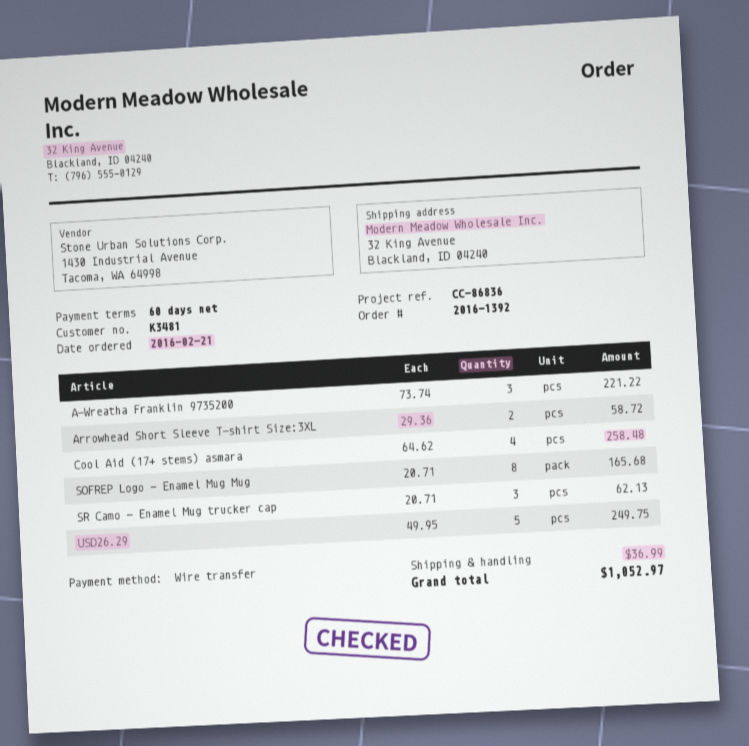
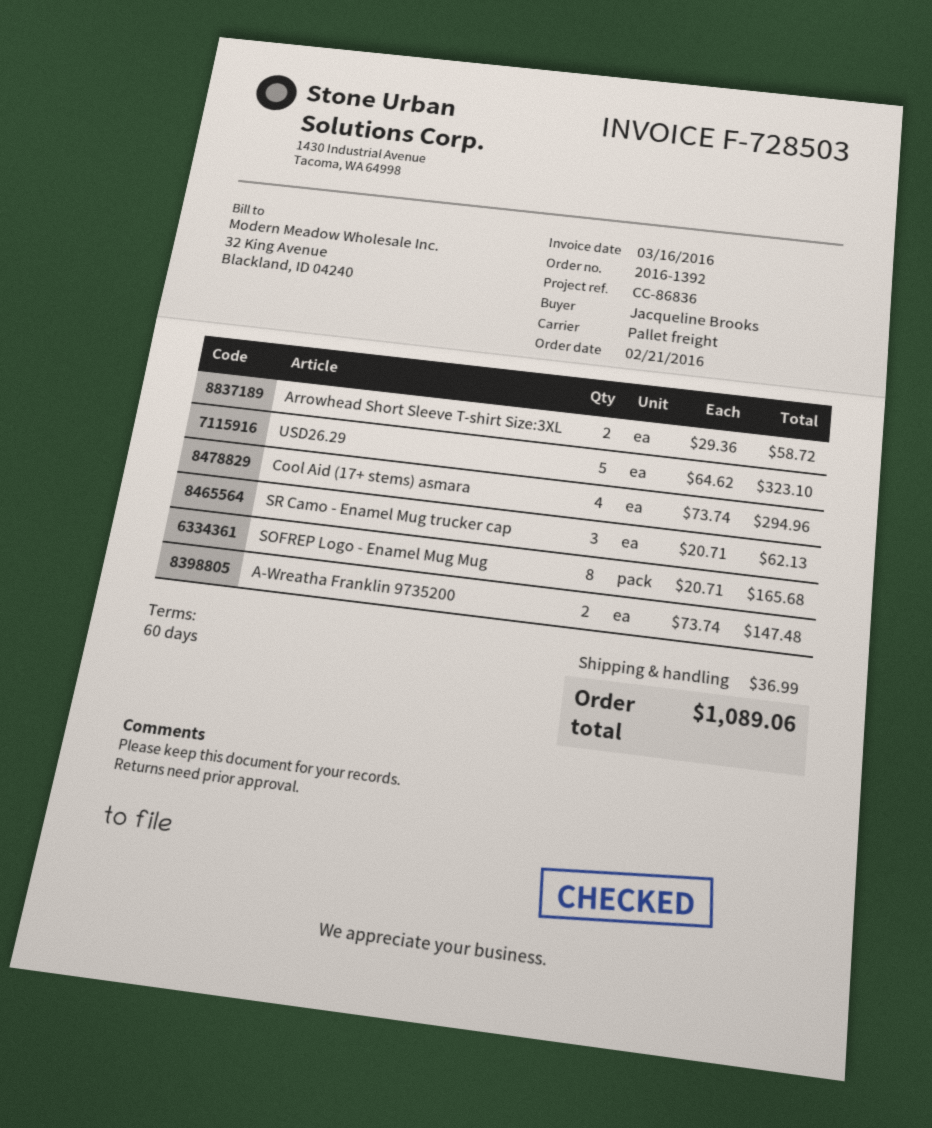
A-Wreatha Franklin 9735200: 3 x 73.74 = 221.22 -> 2 x 73.74 = 147.48
Cool Aid (17+ stems) asmara: 4 x 64.62 = 258.48 -> 4 x 73.74 = 294.96
USD26.29: 5 x 49.95 = 249.75 -> 5 x 64.62 = 323.10
total: 1052.97 -> 1089.06

